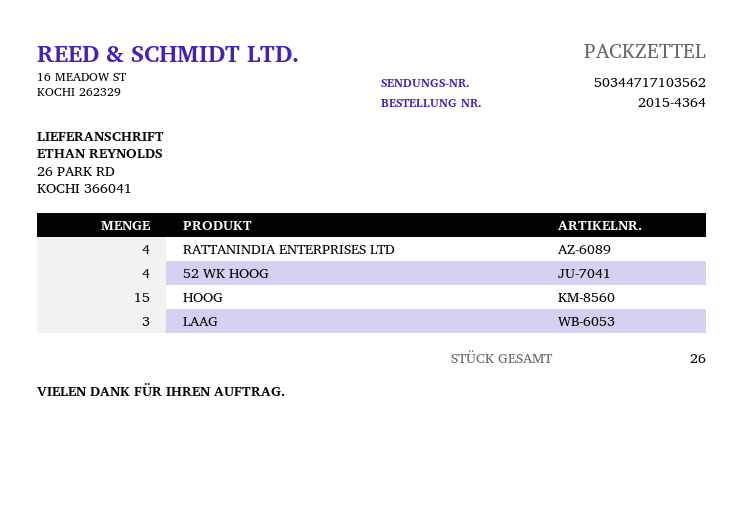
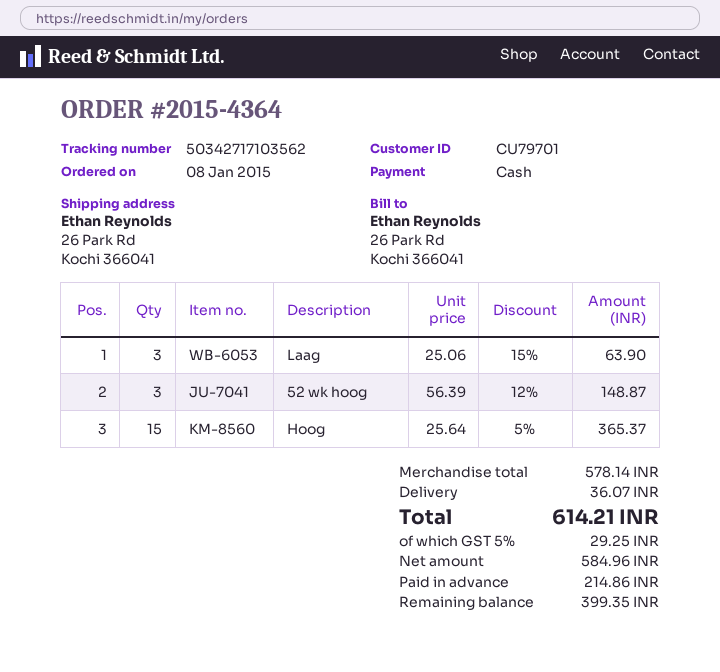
tracking number: 50344717103562 -> 50342717103562
RATTANINDIA ENTERPRISES LTD: 4 -> none
52 WK HOOG: 4 -> 3

